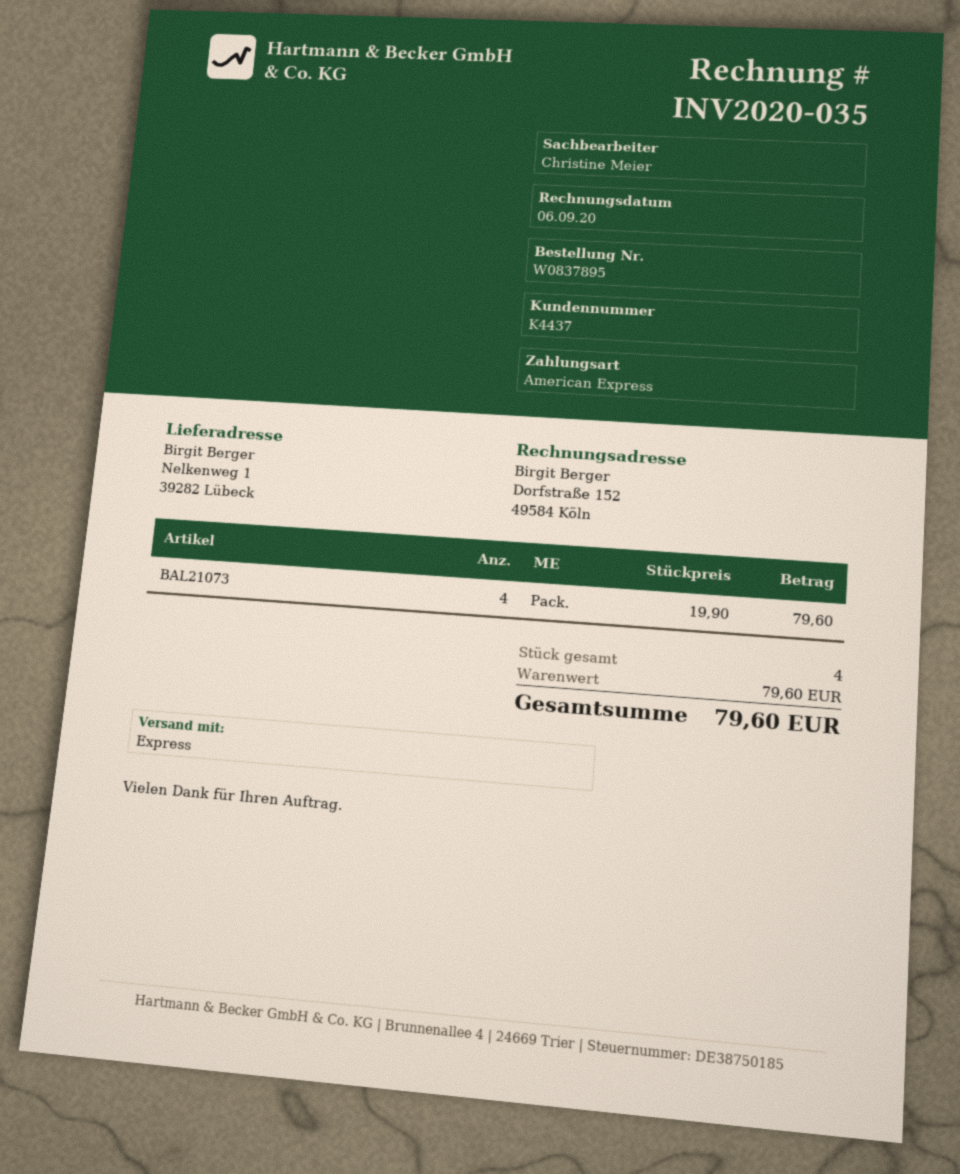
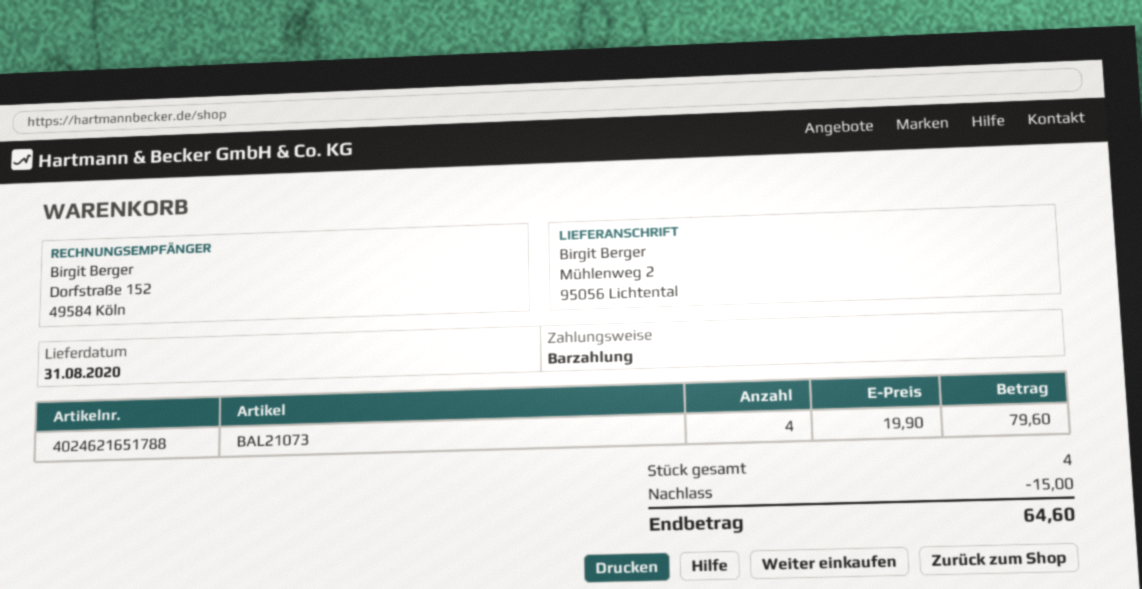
payment method: American Express -> cash
ship to: Nelkenweg 1, 39282 Lübeck -> Mühlenweg 2, 95056 Lichtental
discount: none -> 15.00
total: 79.60 -> 64.60

